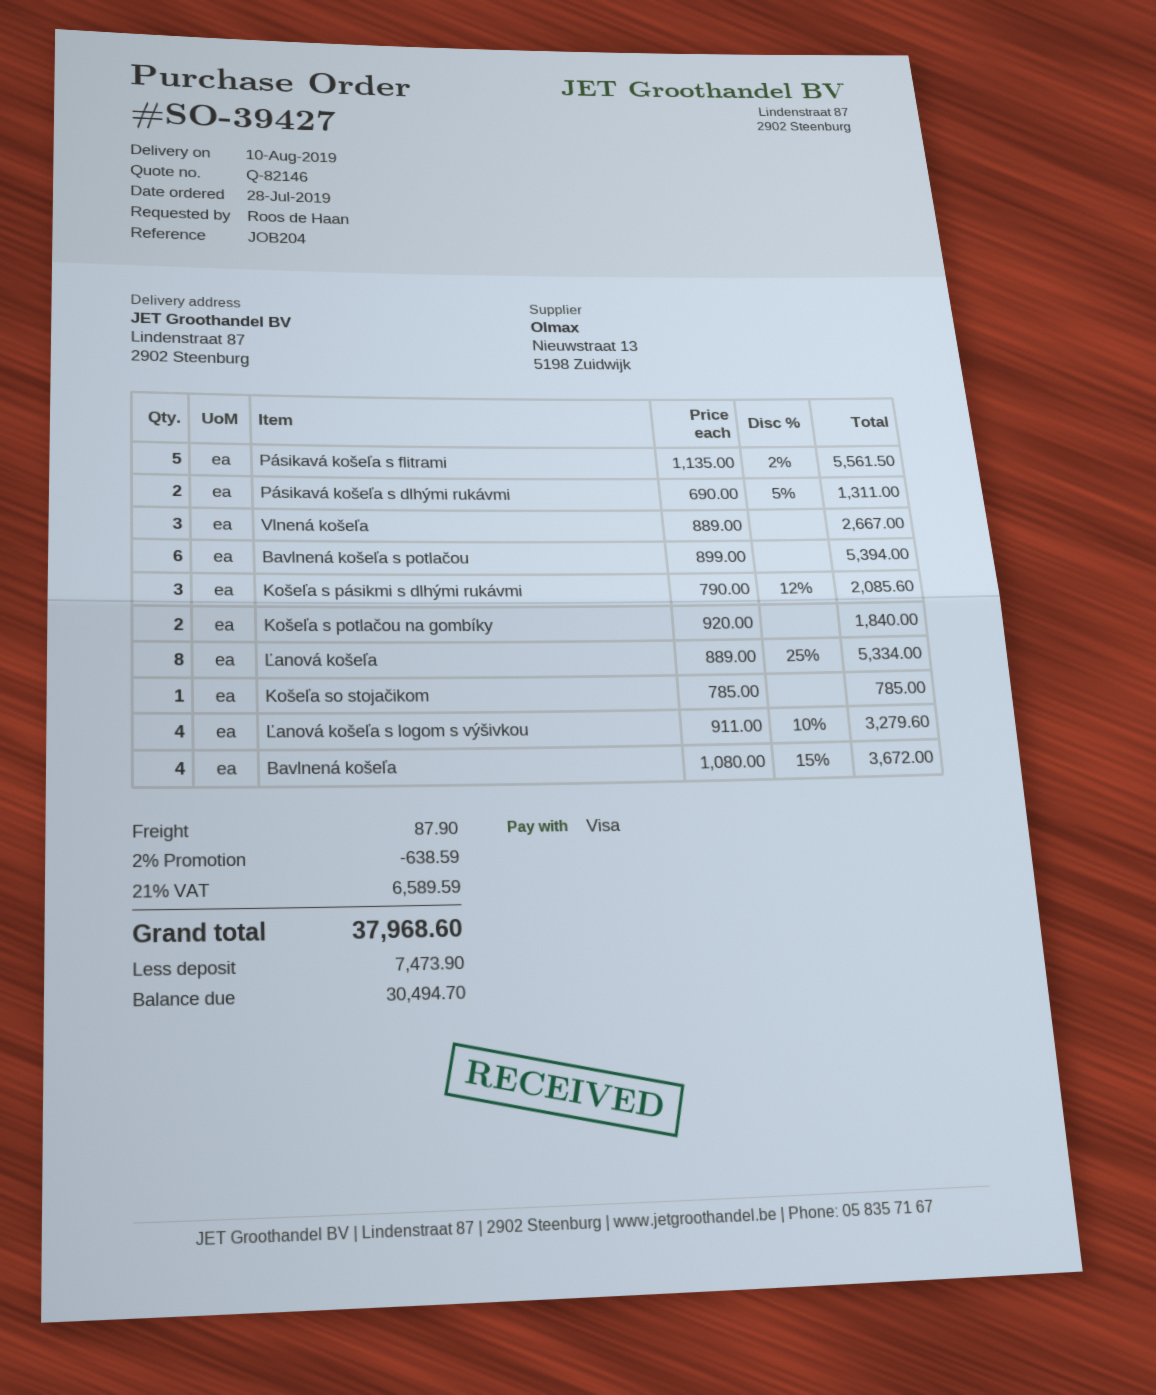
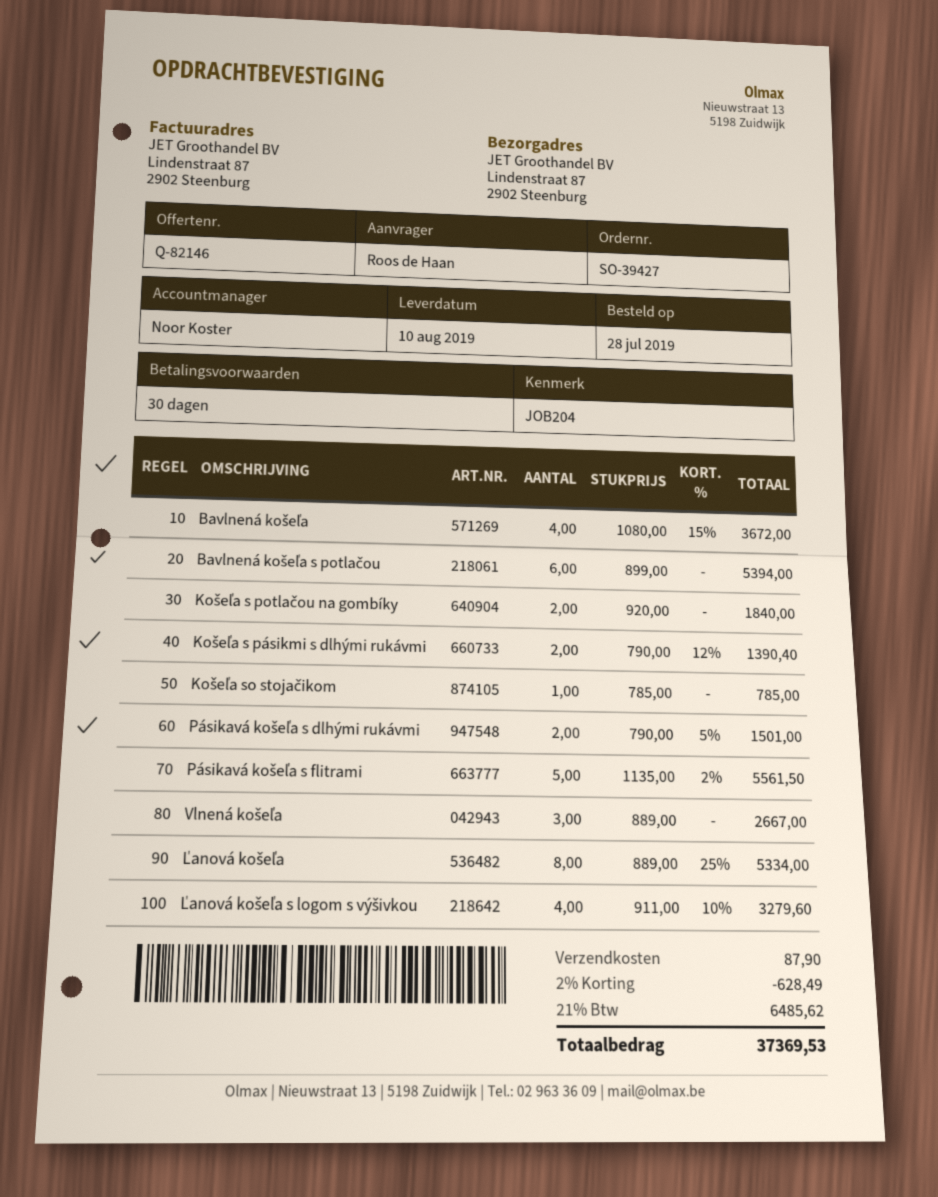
Pásikavá košeľa s dlhými rukávmi: 2 x 690.00 - 5% = 1311.00 -> 2 x 790.00 - 5% = 1501.00
Košeľa s pásikmi s dlhými rukávmi: 3 x 790.00 - 12% = 2085.60 -> 2 x 790.00 - 12% = 1390.40
discount: 2% = 638.59 -> 2% = 628.49
tax: 21% = 6589.59 -> 21% = 6485.62
total: 37968.60 -> 37369.53

